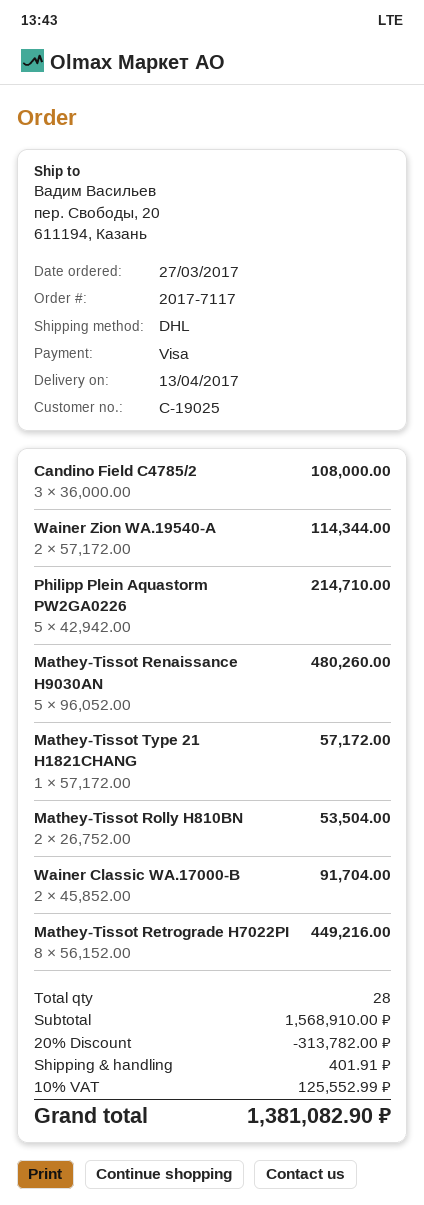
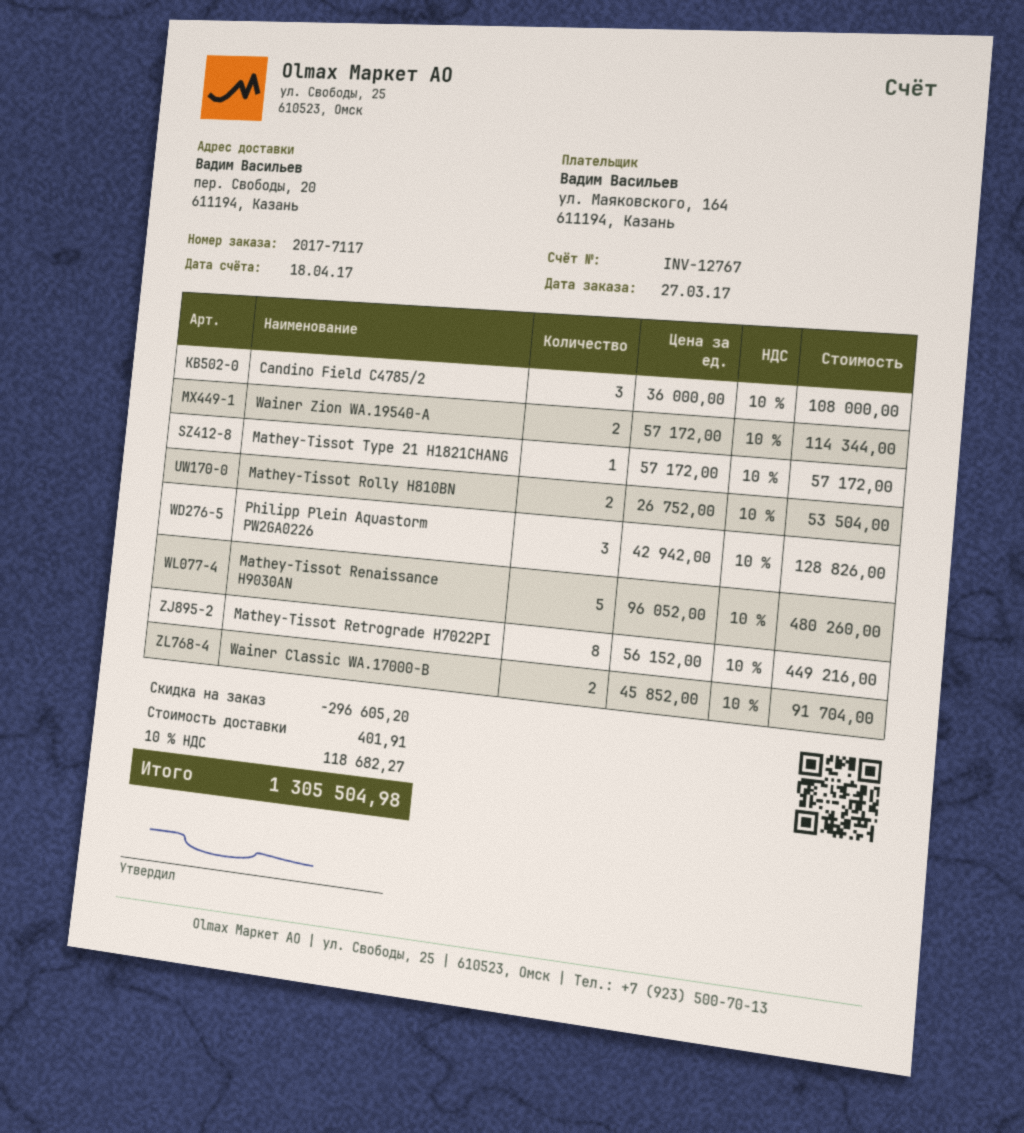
Philipp Plein Aquastorm PW2GA0226: 5 x 42942.00 = 214710.00 -> 3 x 42942.00 = 128826.00
discount: 313782.00 -> 296605.20
tax: 10% = 125552.99 -> 10% = 118682.27
total: 1381082.90 -> 1305504.98

